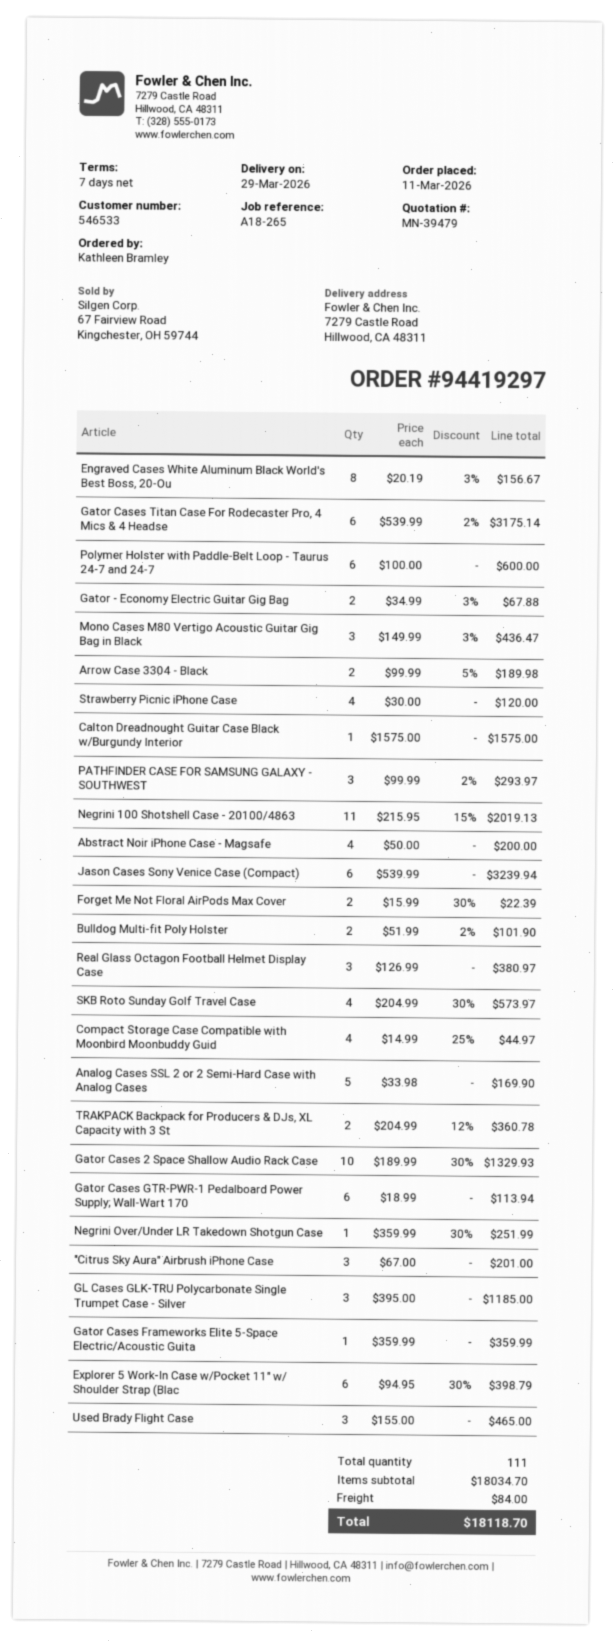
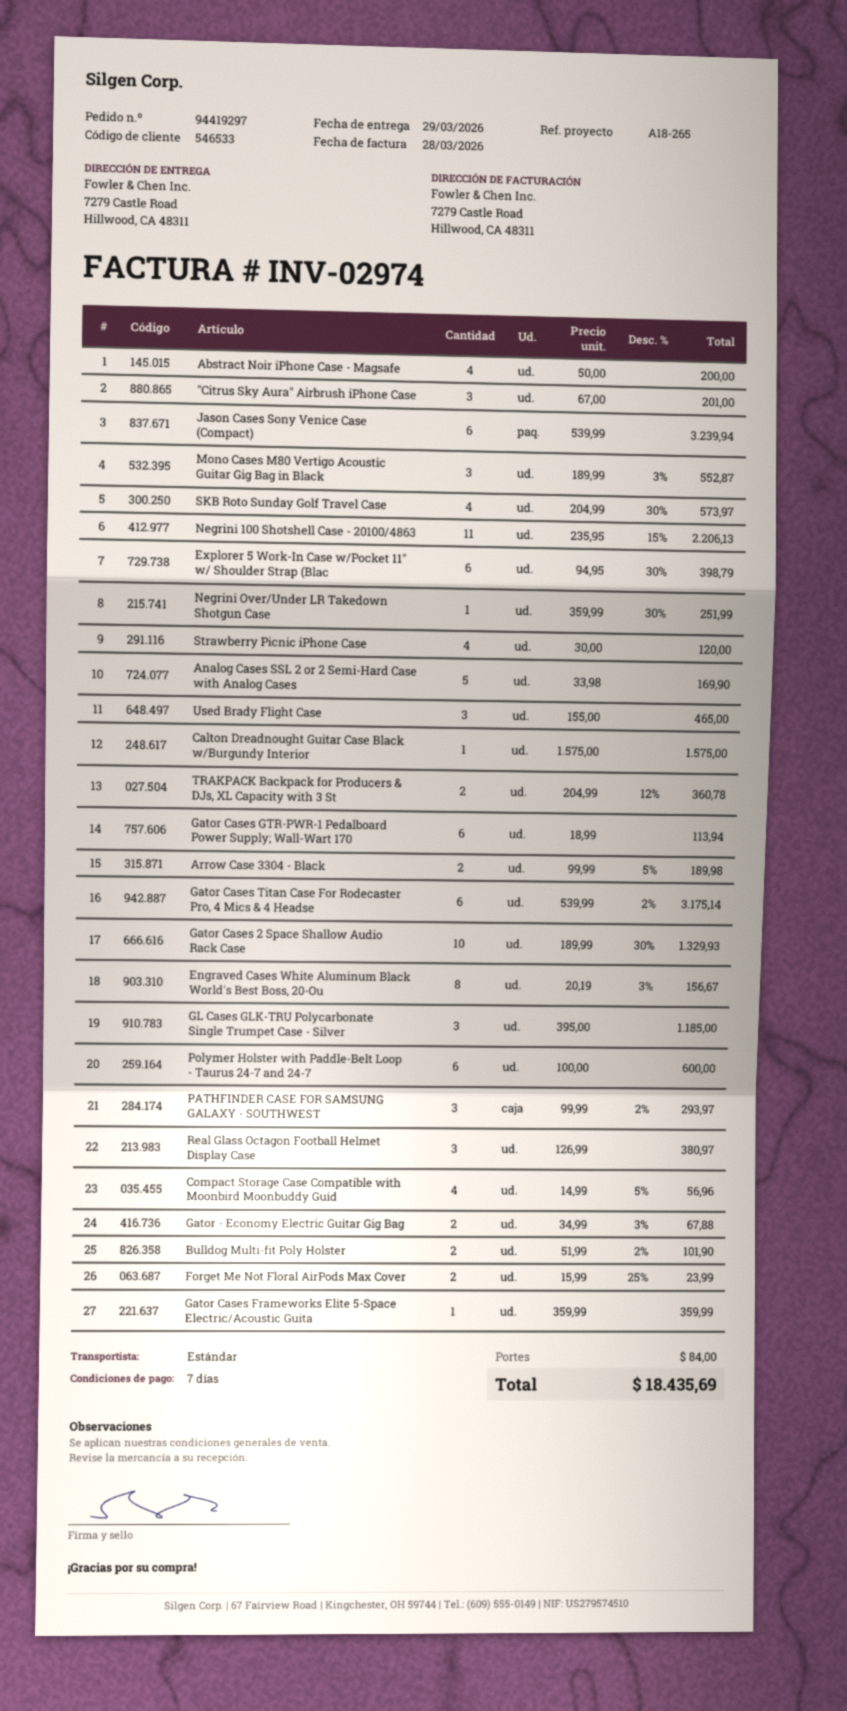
Mono Cases M80 Vertigo Acoustic Guitar Gig Bag in Black: 3 x 149.99 - 3% = 436.47 -> 3 x 189.99 - 3% = 552.87
Negrini 100 Shotshell Case - 20100/4863: 11 x 215.95 - 15% = 2019.13 -> 11 x 235.95 - 15% = 2206.13
Forget Me Not Floral AirPods Max Cover: 2 x 15.99 - 30% = 22.39 -> 2 x 15.99 - 25% = 23.99
Compact Storage Case Compatible with Moonbird Moonbuddy Guid: 4 x 14.99 - 25% = 44.97 -> 4 x 14.99 - 5% = 56.96
total: 18118.70 -> 18435.69

